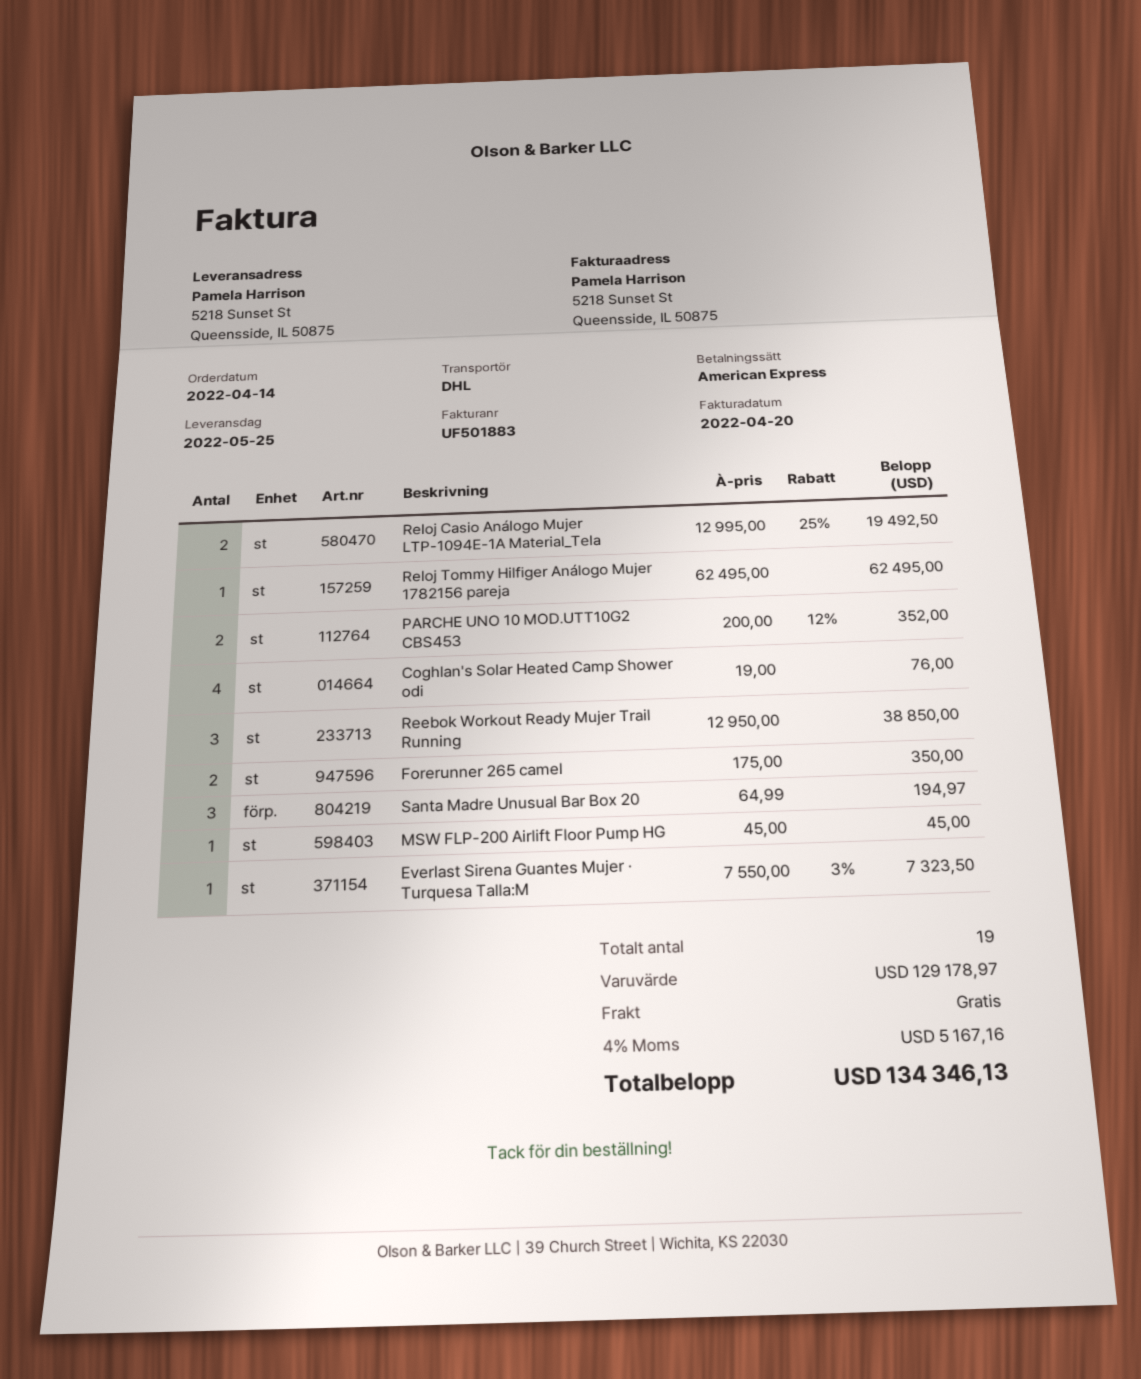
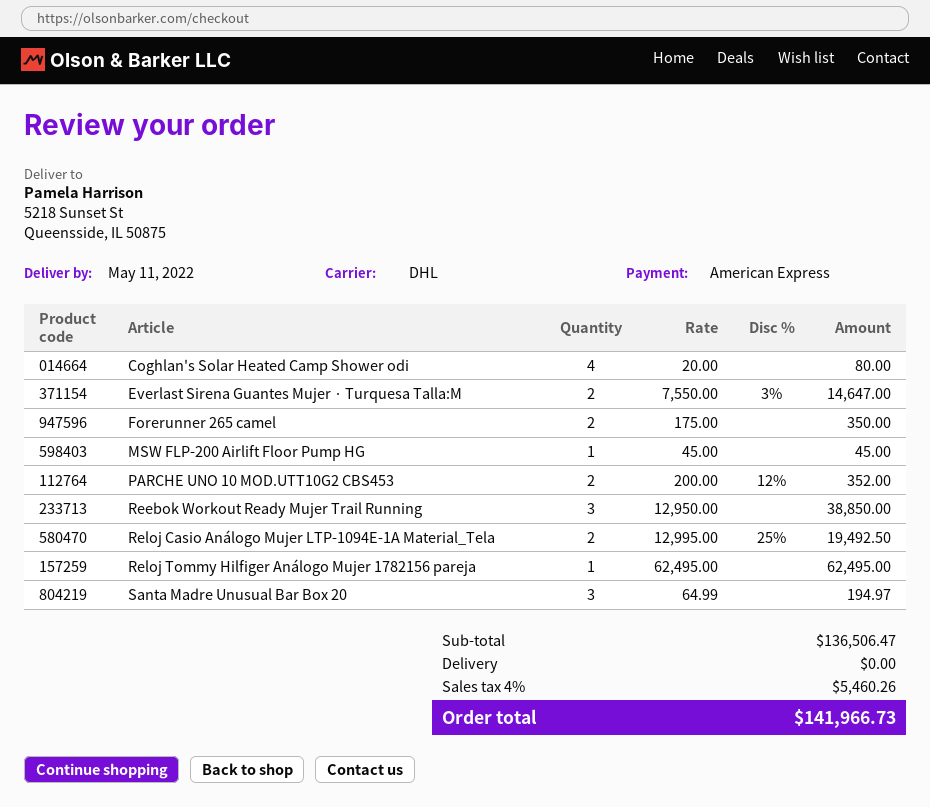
delivery date: 2022-05-25 -> 2022-05-11
Coghlan's Solar Heated Camp Shower odi: 4 x 19.00 = 76.00 -> 4 x 20.00 = 80.00
Everlast Sirena Guantes Mujer · Turquesa Talla:M: 1 x 7550.00 - 3% = 7323.50 -> 2 x 7550.00 - 3% = 14647.00
subtotal: 129178.97 -> 136506.47
tax: 4% = 5167.16 -> 4% = 5460.26
total: 134346.13 -> 141966.73

